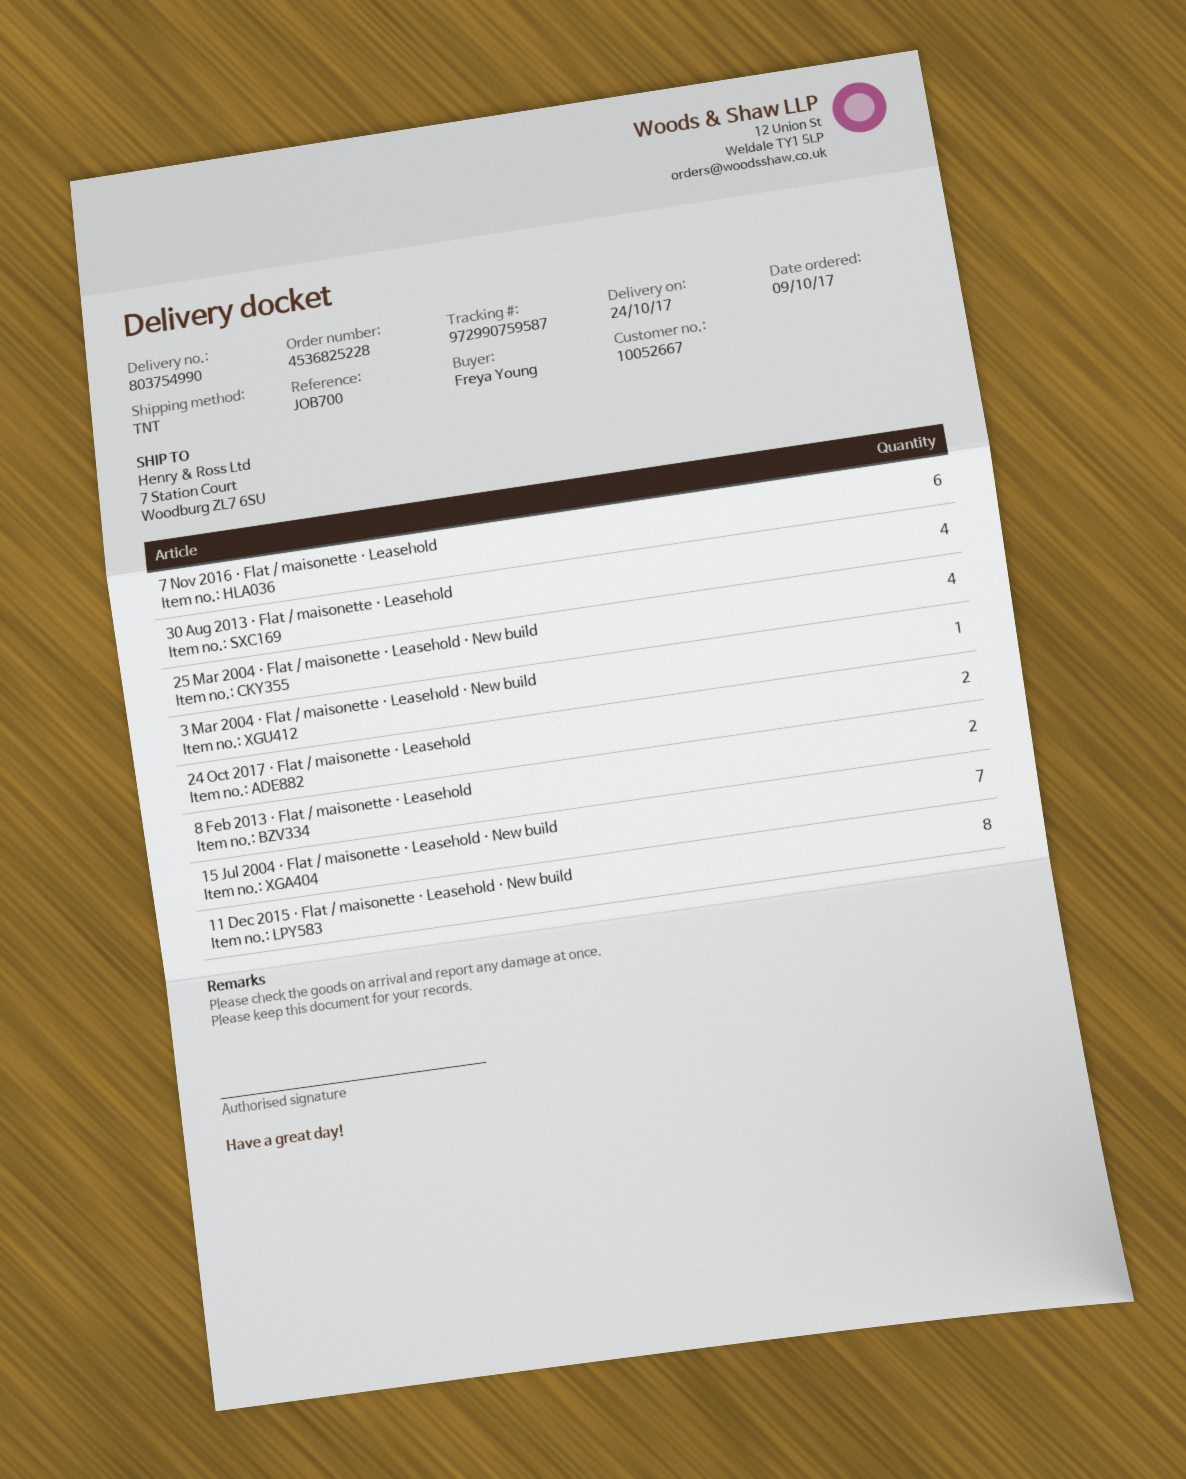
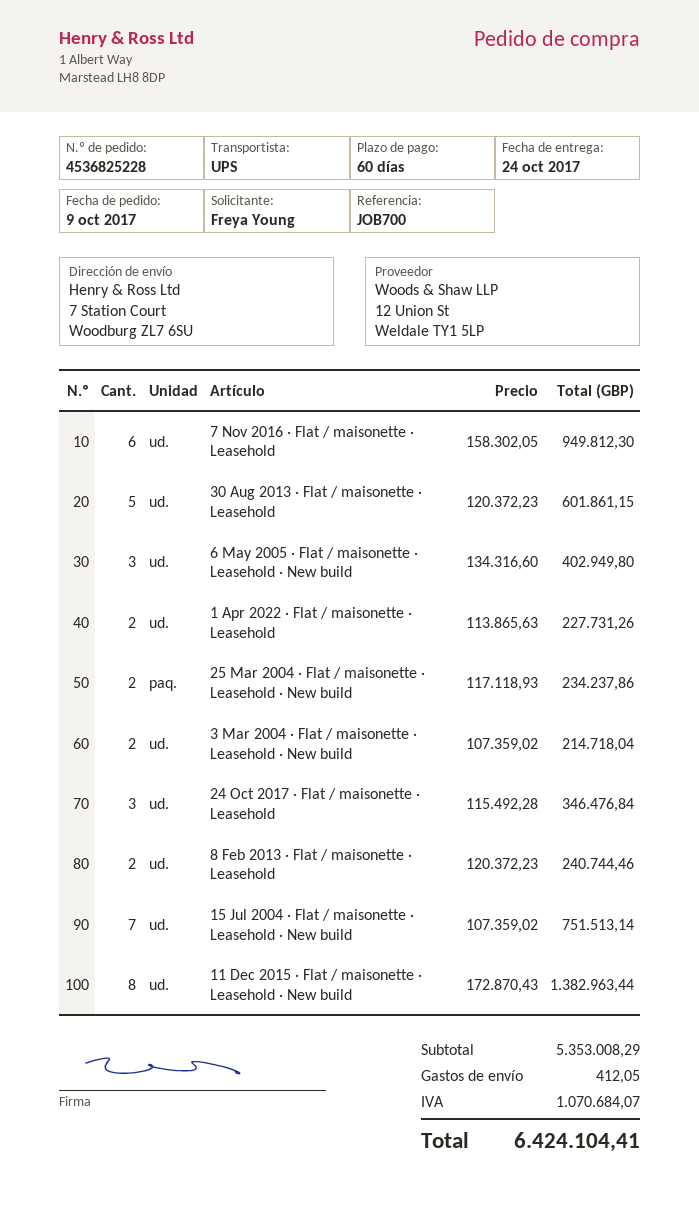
shipping method: TNT -> UPS
30 Aug 2013 · Flat / maisonette · Leasehold: 4 -> 5
25 Mar 2004 · Flat / maisonette · Leasehold · New build: 4 -> 2
3 Mar 2004 · Flat / maisonette · Leasehold · New build: 1 -> 2
24 Oct 2017 · Flat / maisonette · Leasehold: 2 -> 3
6 May 2005 · Flat / maisonette · Leasehold · New build: none -> 3
1 Apr 2022 · Flat / maisonette · Leasehold: none -> 2

